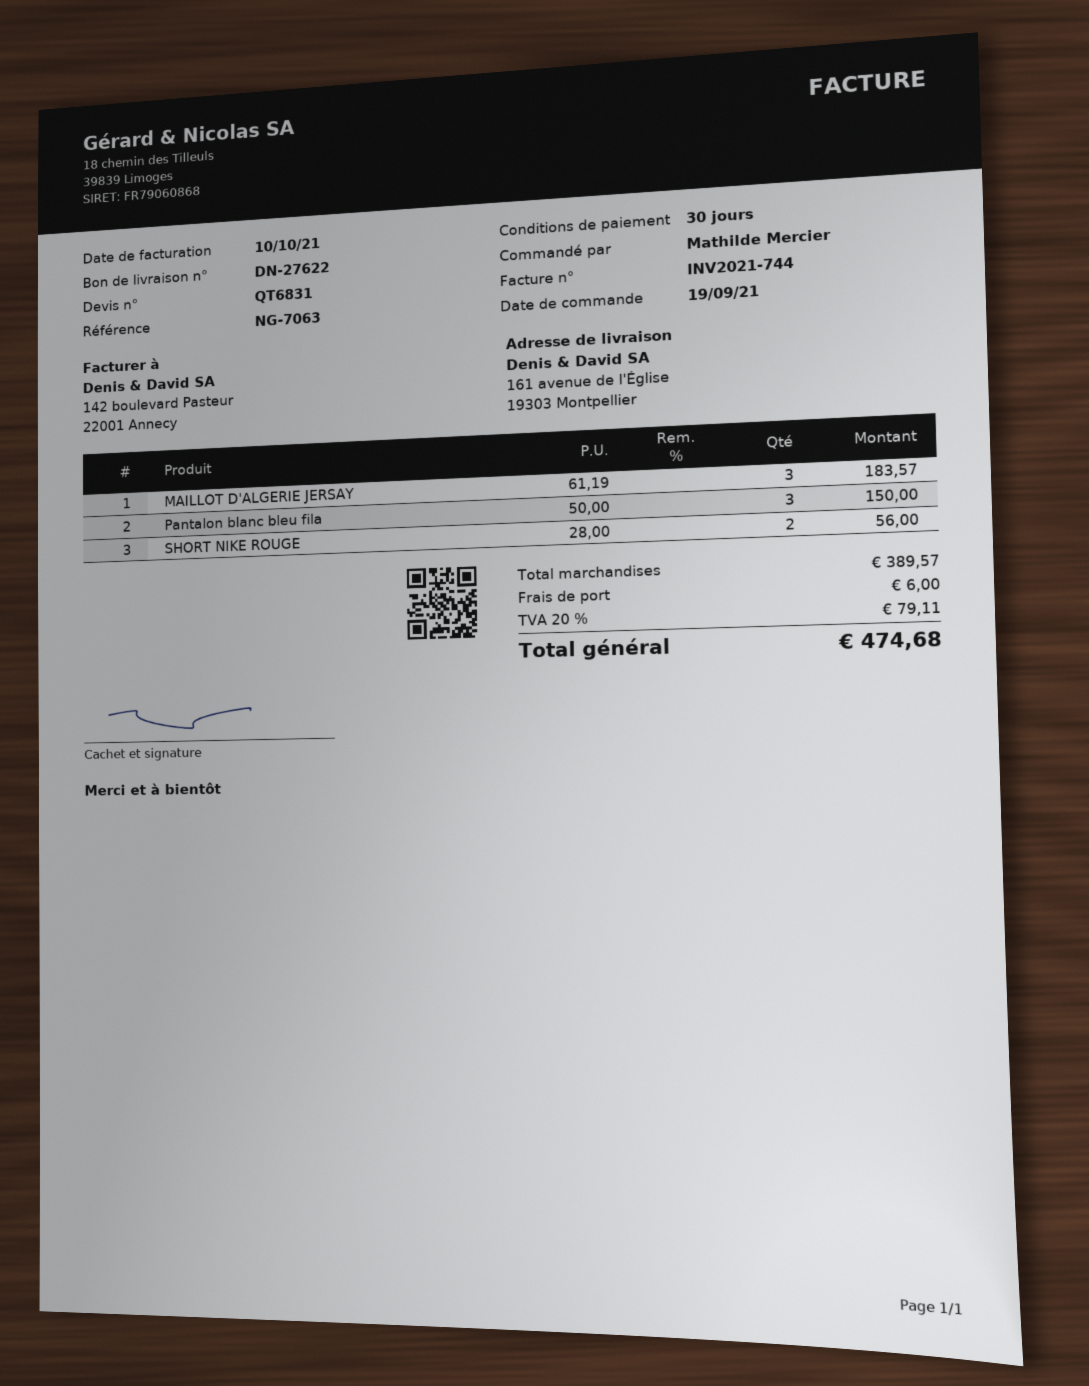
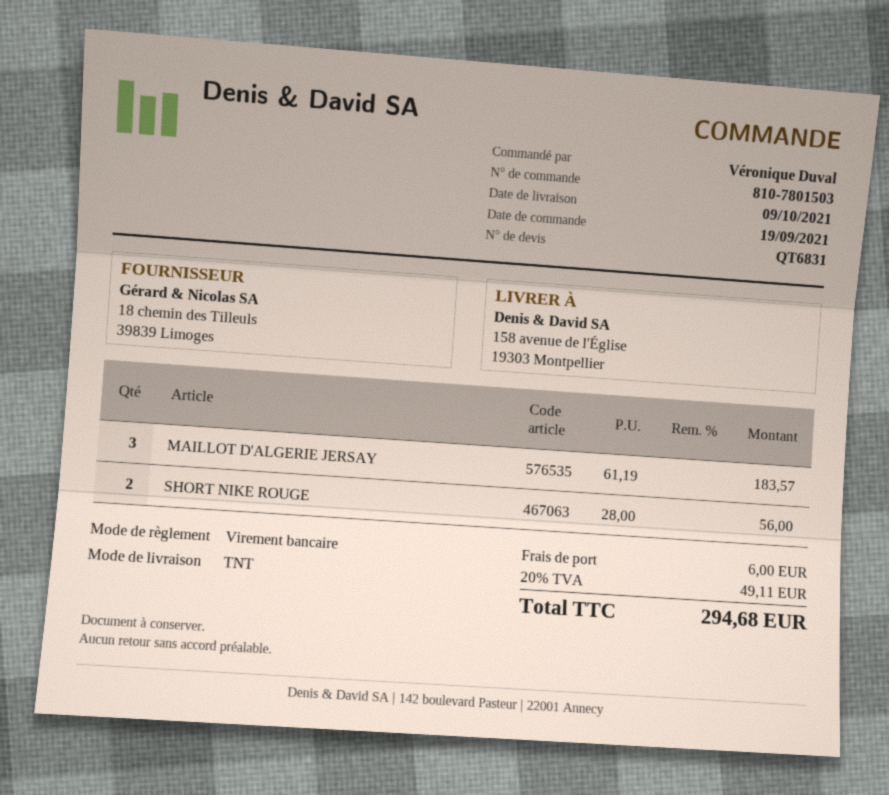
ordered by: Mathilde Mercier -> Véronique Duval
ship to: 161 avenue de l'Église, 19303 Montpellier -> 158 avenue de l'Église, 19303 Montpellier
Pantalon blanc bleu fila: 3 x 50.00 = 150.00 -> none
tax: 20% = 79.11 -> 20% = 49.11
total: 474.68 -> 294.68

